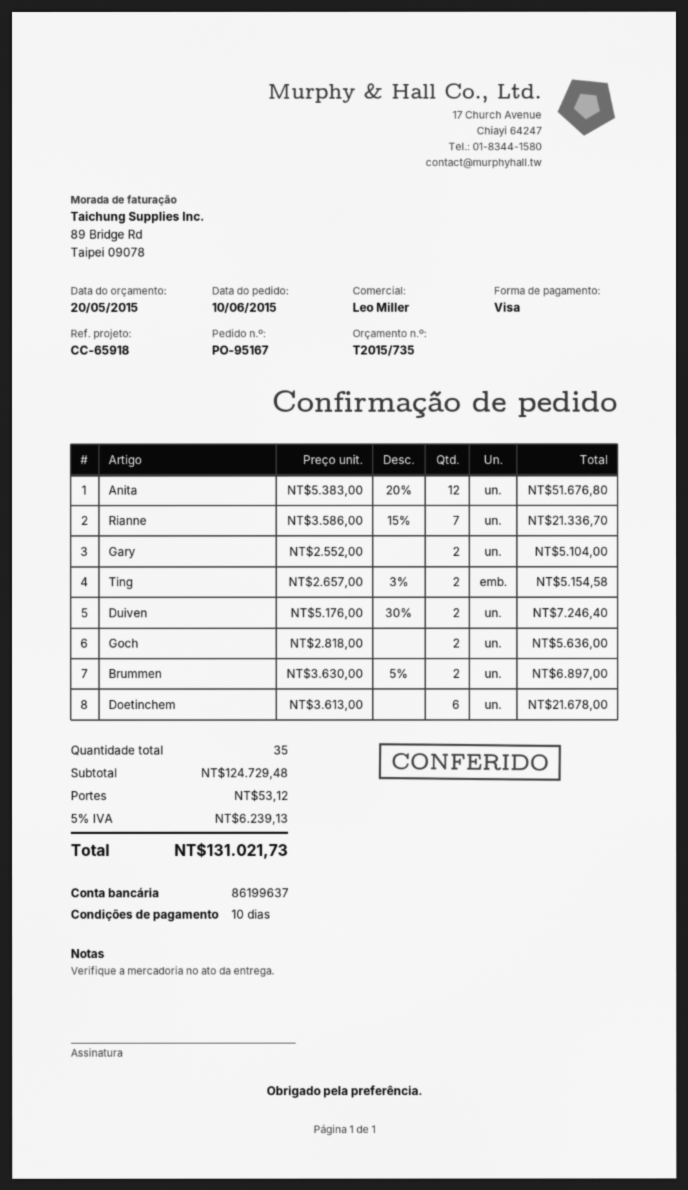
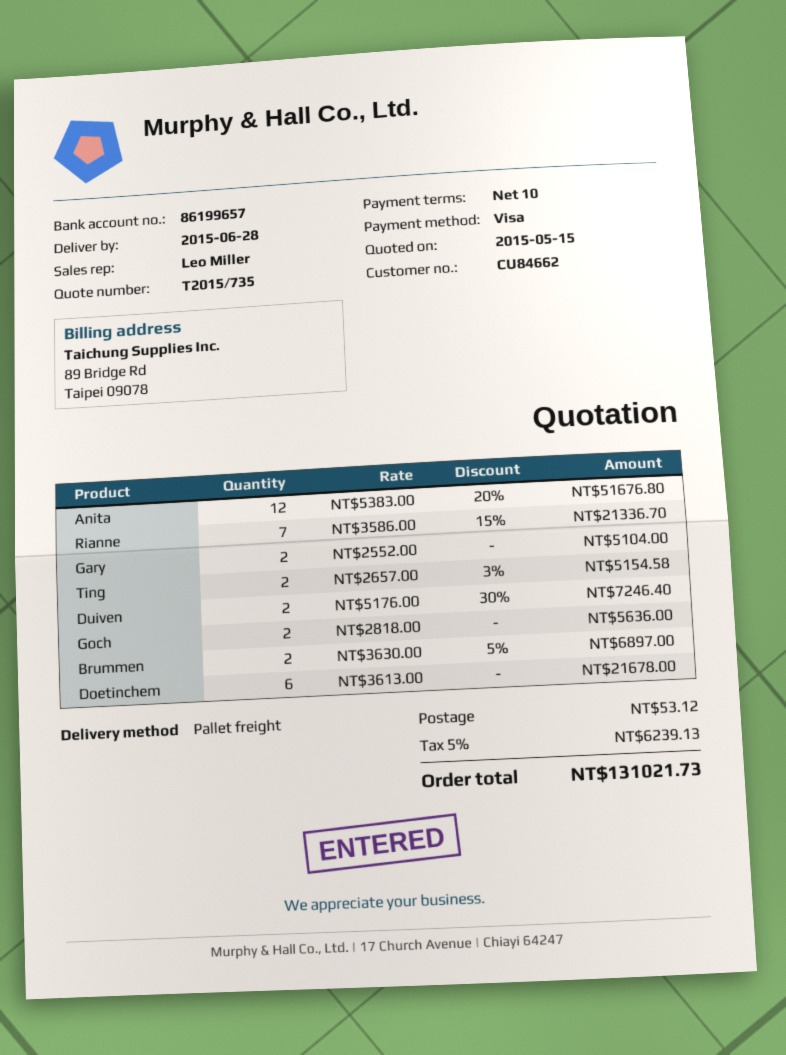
quote date: 2015-05-20 -> 2015-05-15
bank account: 86199637 -> 86199657

